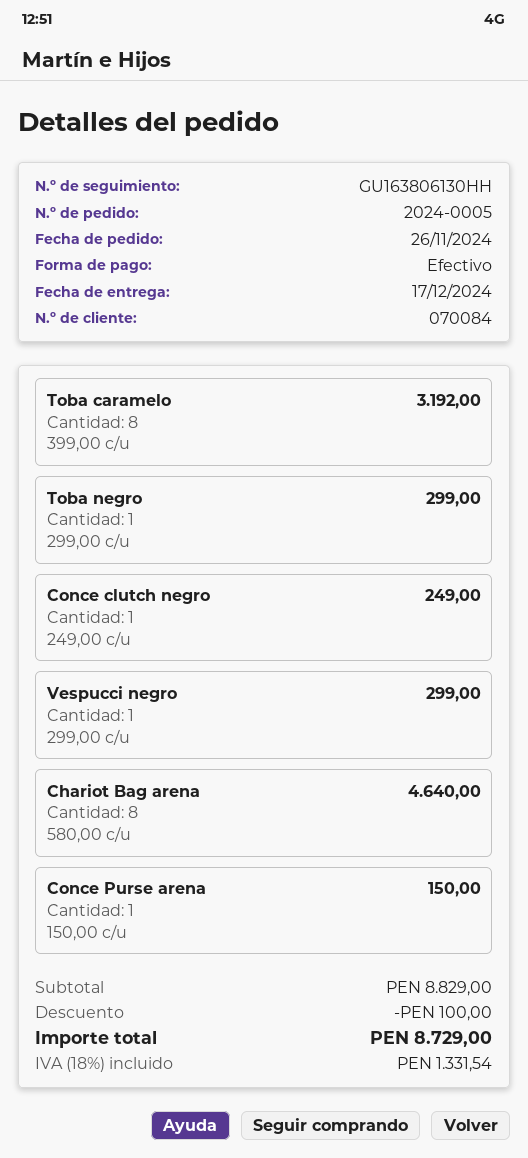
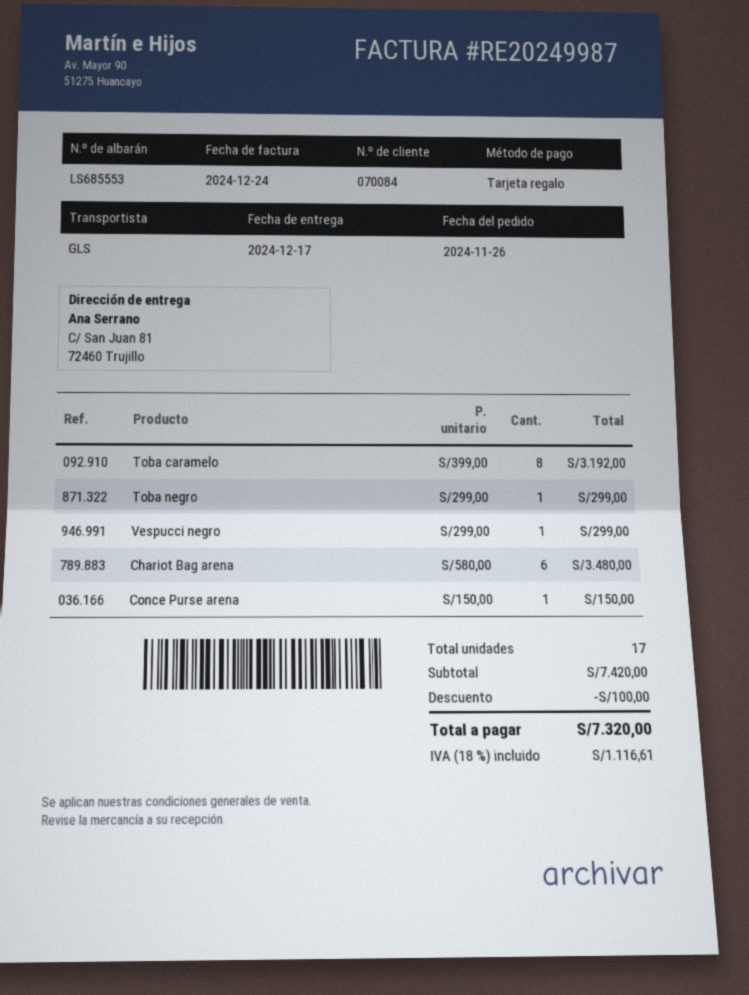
payment method: cash -> gift card
Conce clutch negro: 1 x 249.00 = 249.00 -> none
Chariot Bag arena: 8 x 580.00 = 4640.00 -> 6 x 580.00 = 3480.00
subtotal: 8829.00 -> 7420.00
tax: 18% = 1331.54 -> 18% = 1116.61
total: 8729.00 -> 7320.00

